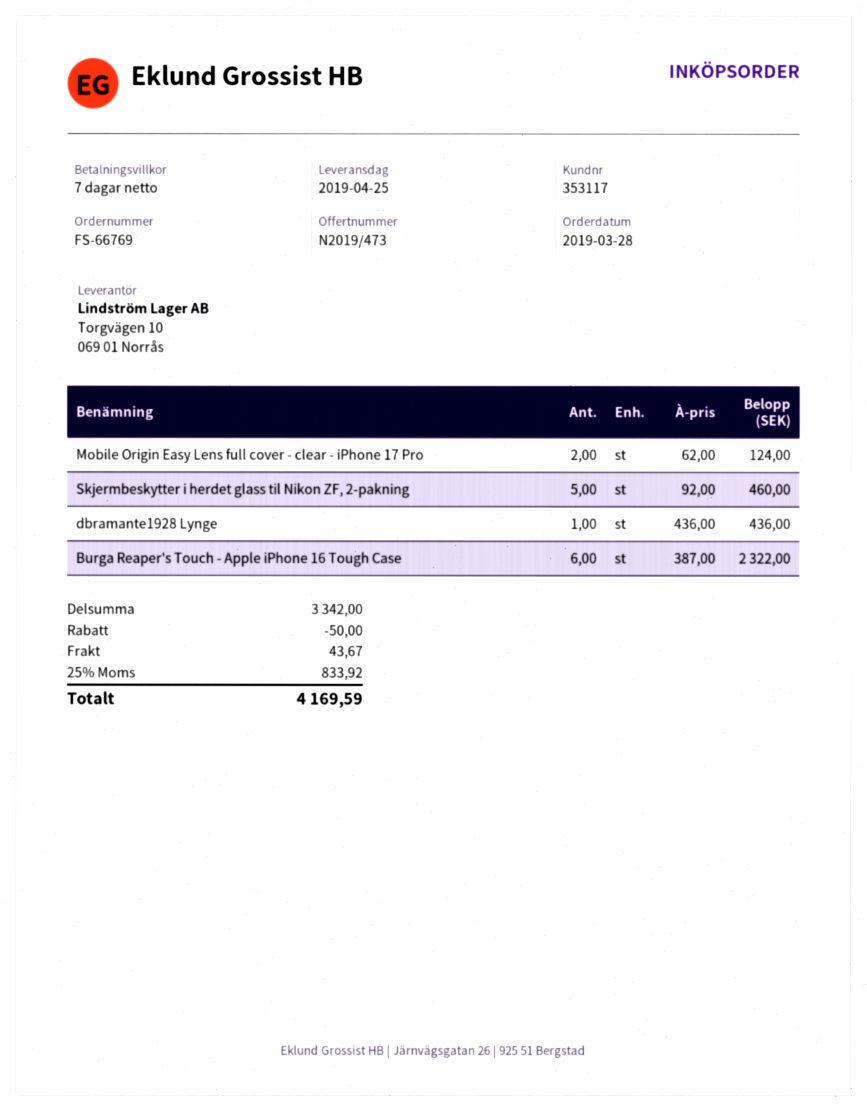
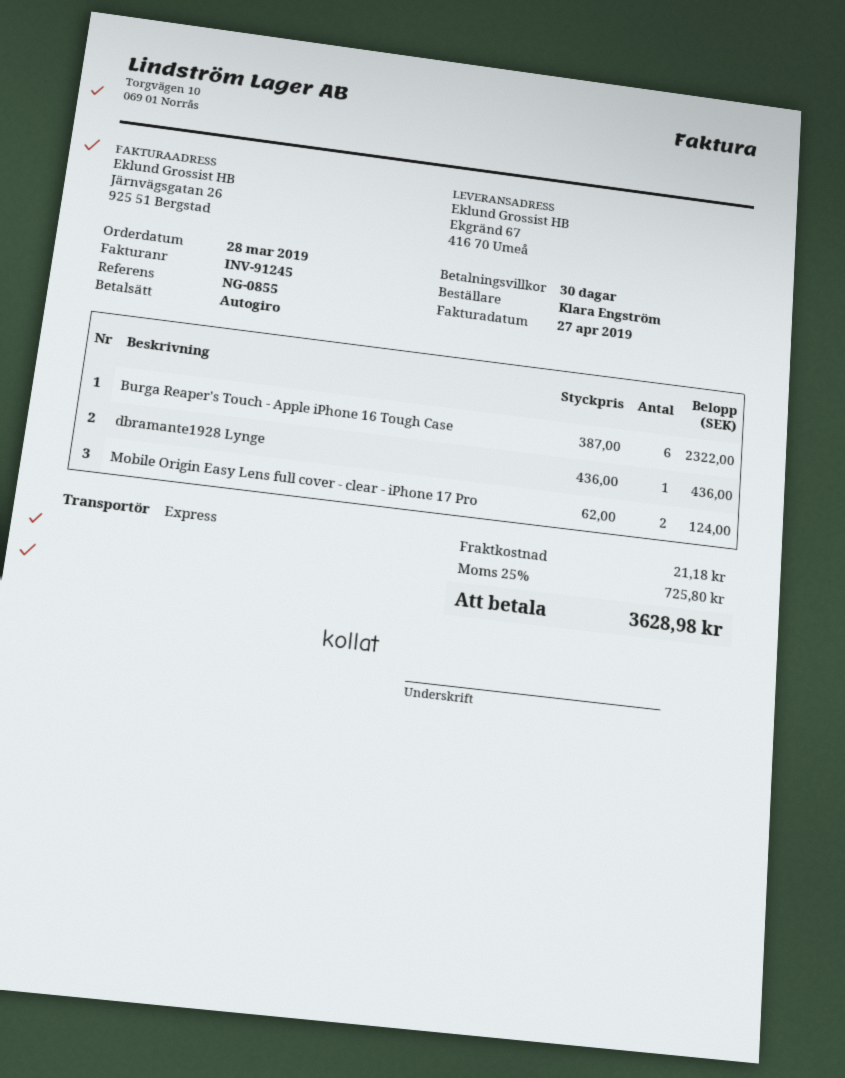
payment terms: 7 days -> 30 days
Skjermbeskytter i herdet glass til Nikon ZF, 2-pakning: 5 x 92.00 = 460.00 -> none
discount: 50.00 -> none
shipping: 43.67 -> 21.18
tax: 25% = 833.92 -> 25% = 725.80
total: 4169.59 -> 3628.98

